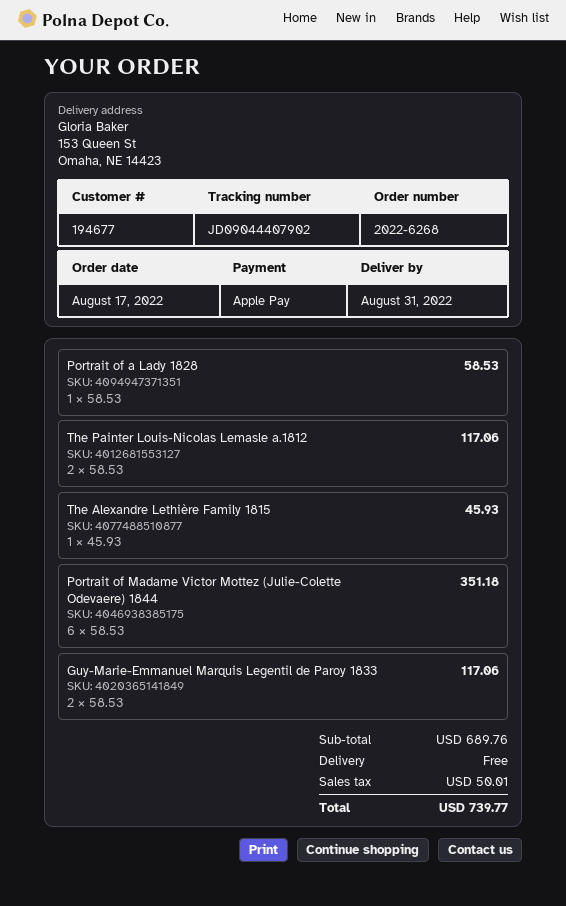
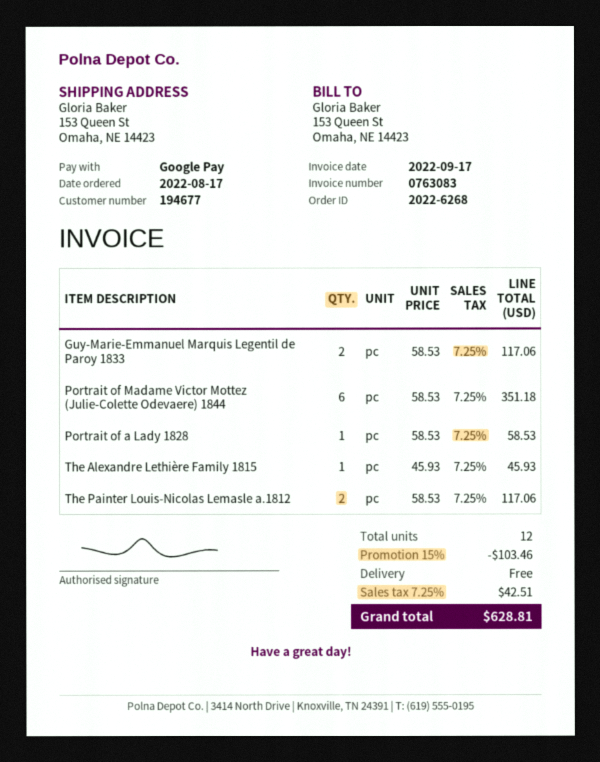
payment method: Apple Pay -> Google Pay
discount: none -> 15% = 103.46
tax: 50.01 -> 42.51
total: 739.77 -> 628.81

